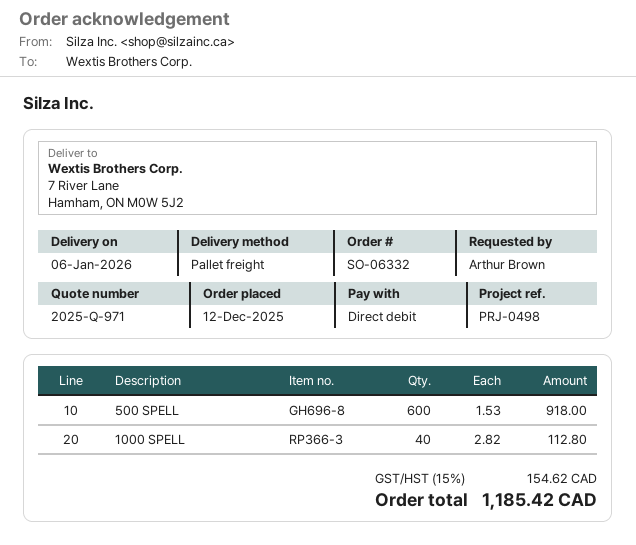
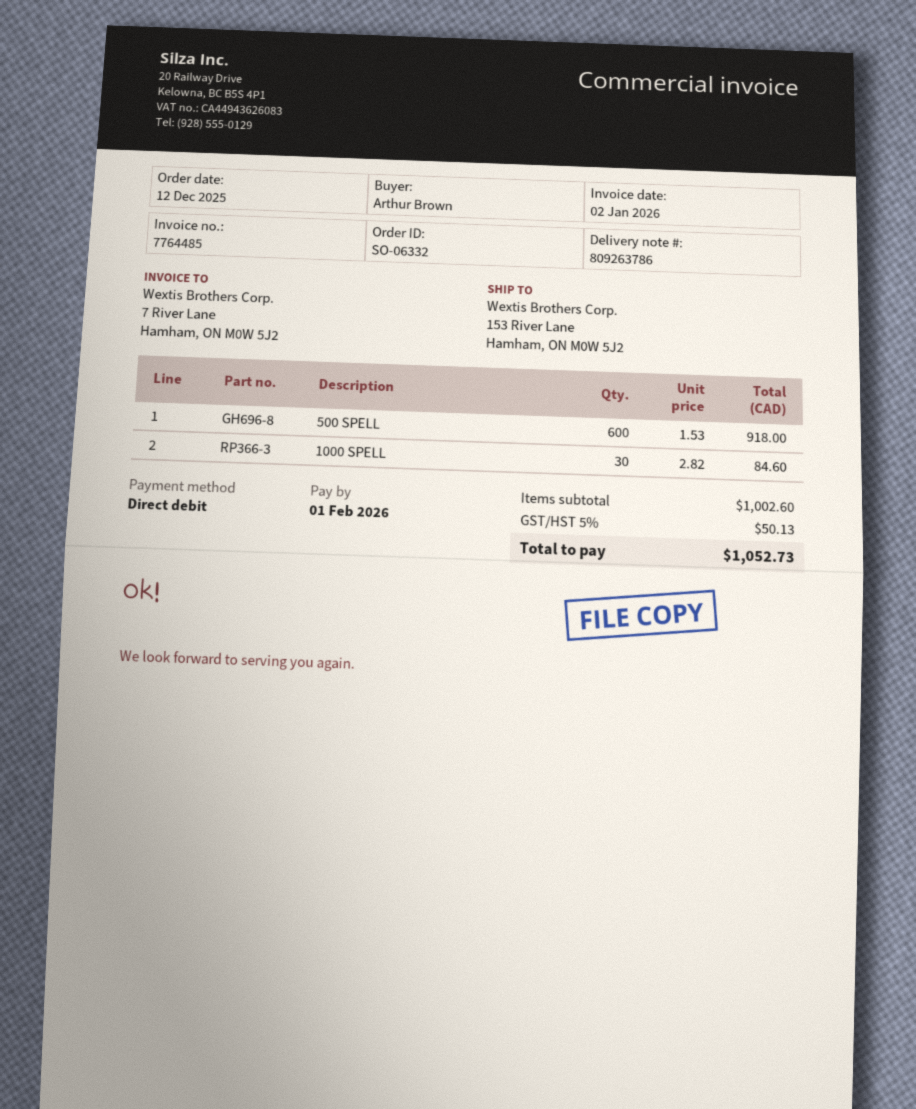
ship to: 7 River Lane, Hamham, ON M0W 5J2 -> 153 River Lane, Hamham, ON M0W 5J2
1000 SPELL: 40 x 2.82 = 112.80 -> 30 x 2.82 = 84.60
tax: 15% = 154.62 -> 5% = 50.13
total: 1185.42 -> 1052.73

